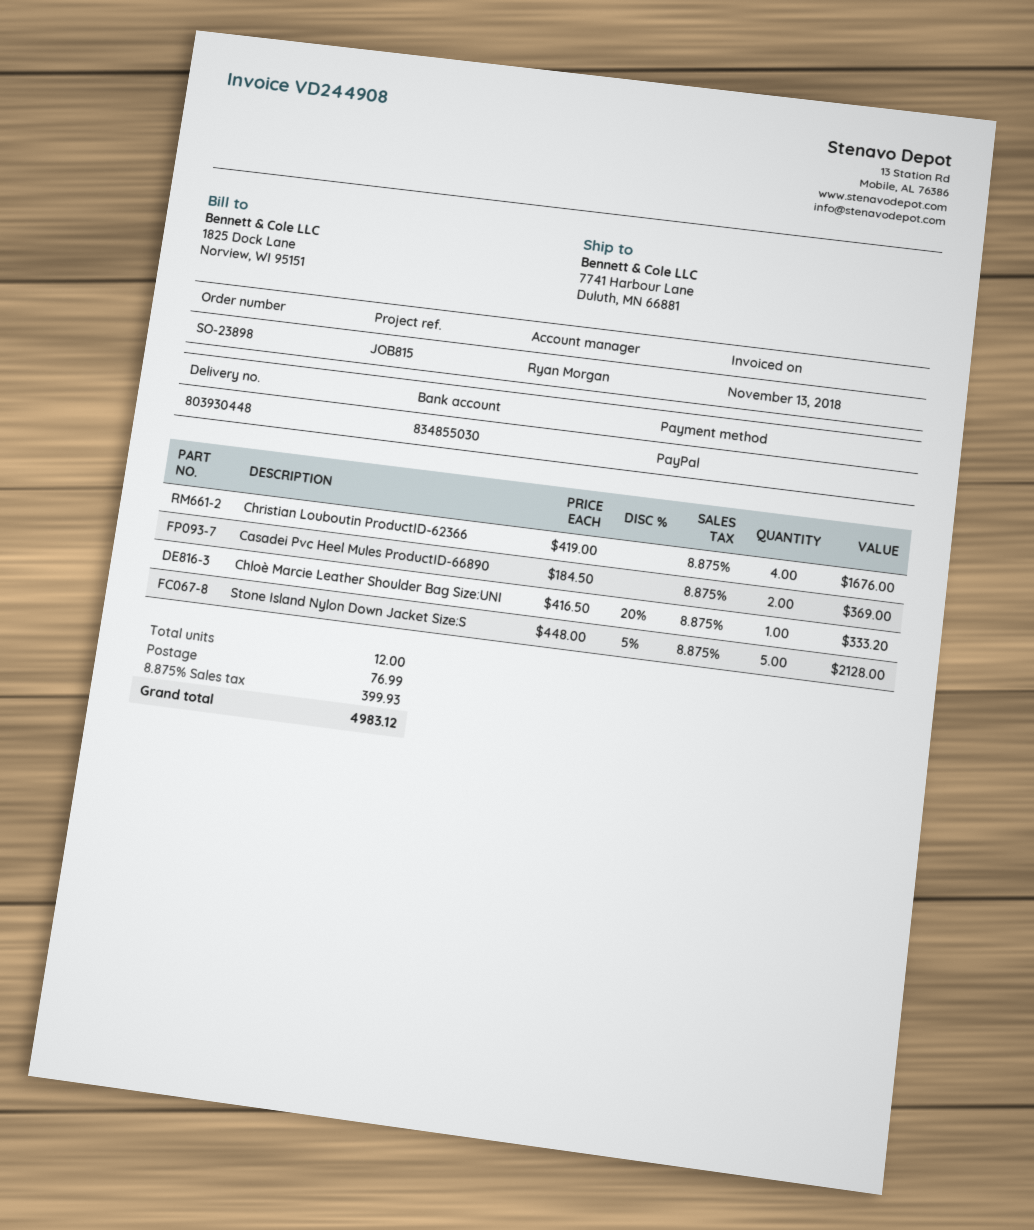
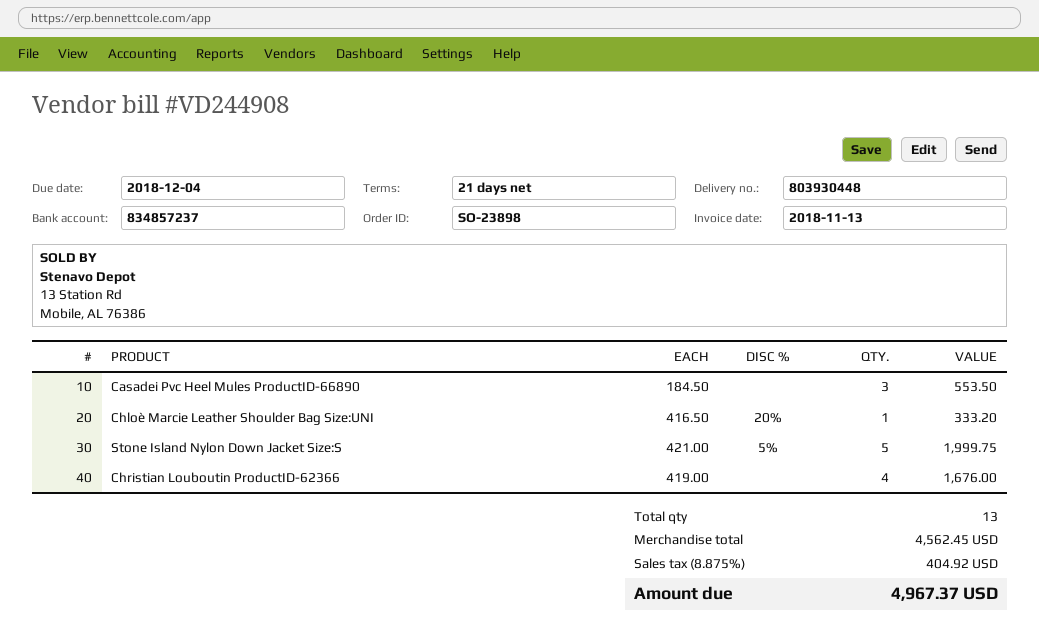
bank account: 834855030 -> 834857237
Casadei Pvc Heel Mules ProductID-66890: 2 x 184.50 = 369.00 -> 3 x 184.50 = 553.50
Stone Island Nylon Down Jacket Size:S: 5 x 448.00 - 5% = 2128.00 -> 5 x 421.00 - 5% = 1999.75
total quantity: 12 -> 13
shipping: 76.99 -> none
tax: 8.875% = 399.93 -> 8.875% = 404.92
total: 4983.12 -> 4967.37

